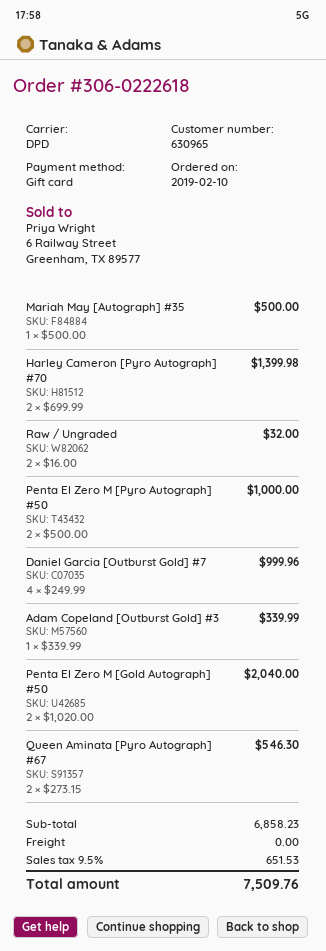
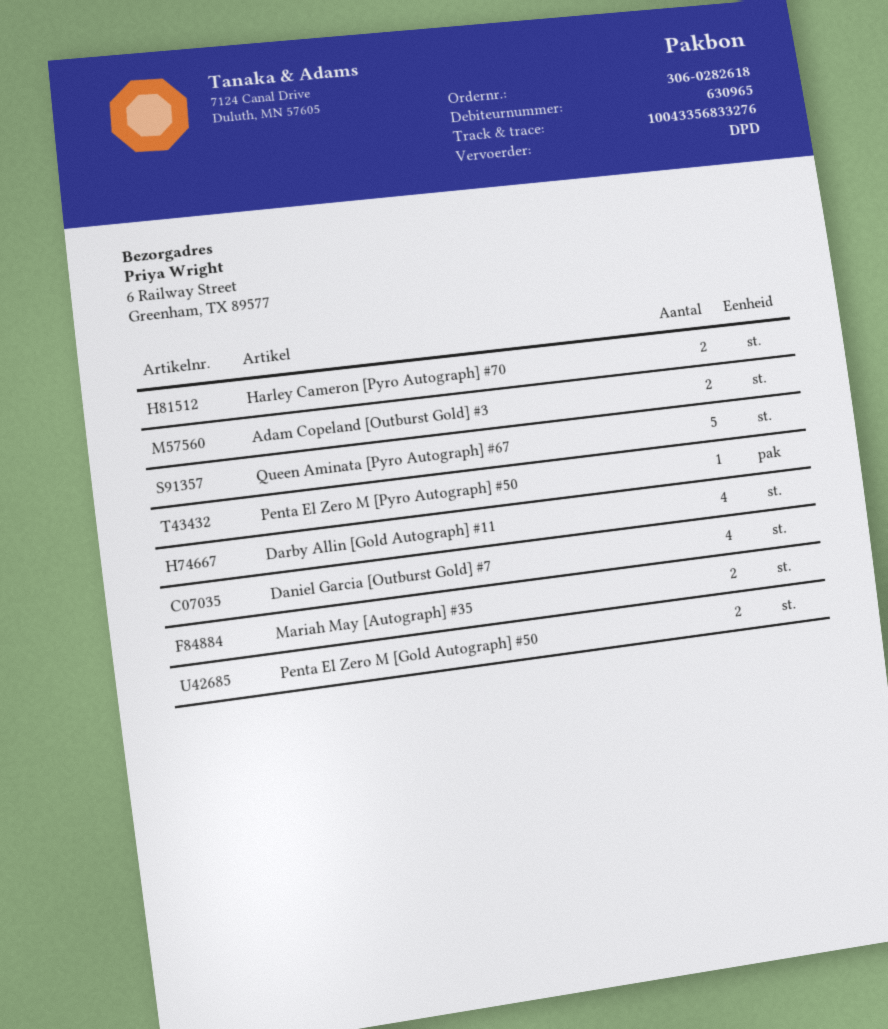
order number: 306-0222618 -> 306-0282618
Mariah May [Autograph] #35: 1 -> 2
Raw / Ungraded: 2 -> none
Penta El Zero M [Pyro Autograph] #50: 2 -> 1
Adam Copeland [Outburst Gold] #3: 1 -> 2
Queen Aminata [Pyro Autograph] #67: 2 -> 5
Darby Allin [Gold Autograph] #11: none -> 4

